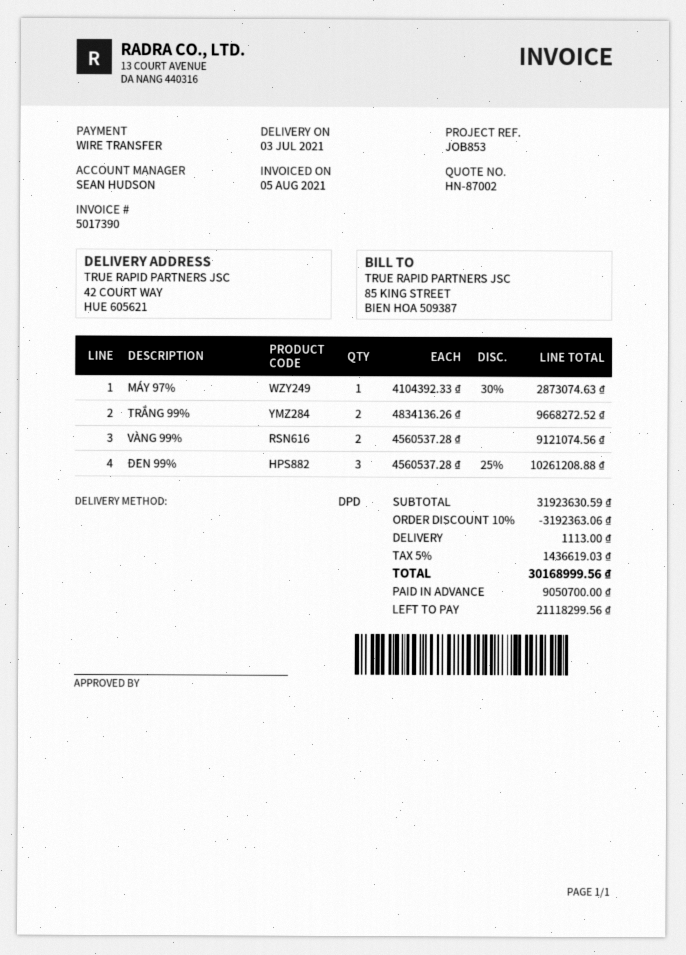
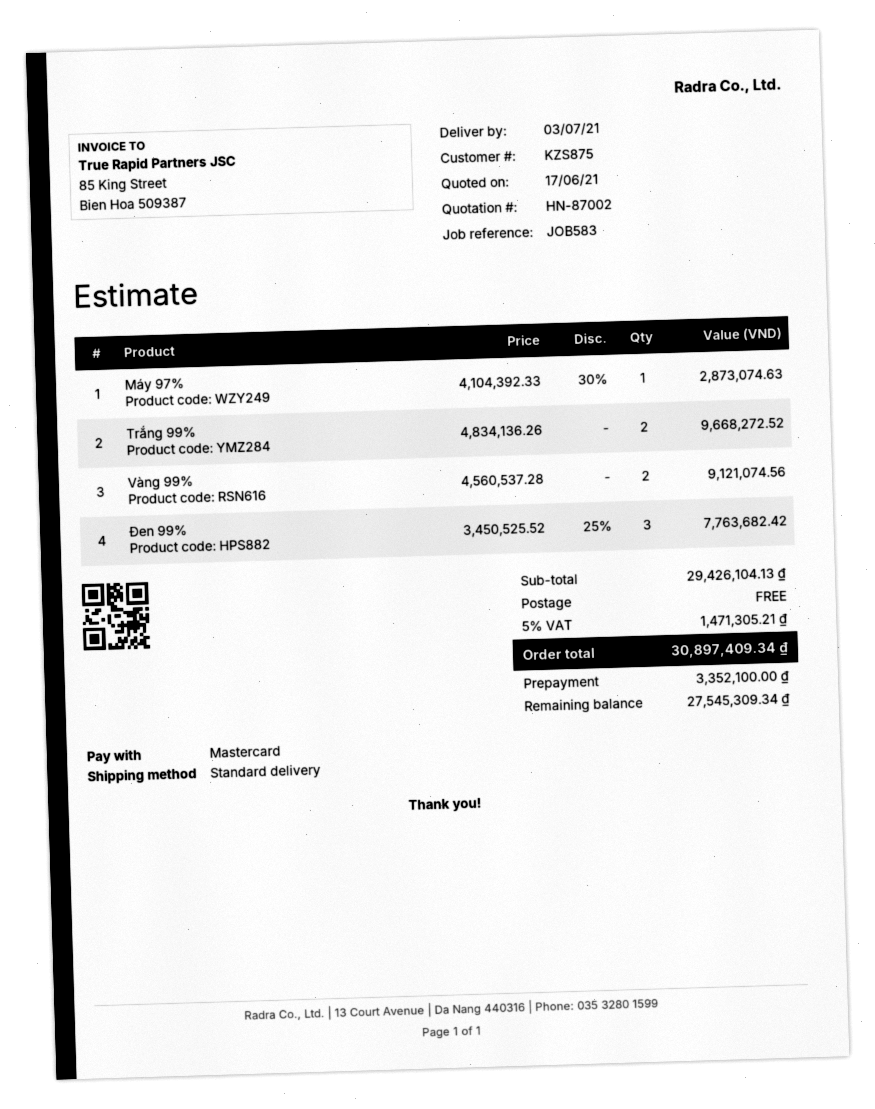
reference: JOB853 -> JOB583
payment method: bank transfer -> Mastercard
shipping method: DPD -> standard
ĐEN 99%: 3 x 4560537.28 - 25% = 10261208.88 -> 3 x 3450525.52 - 25% = 7763682.42
subtotal: 31923630.59 -> 29426104.13
discount: 10% = 3192363.06 -> none
shipping: 1113.00 -> 0.00
tax: 5% = 1436619.03 -> 5% = 1471305.21
total: 30168999.56 -> 30897409.34
deposit: 9050700.00 -> 3352100.00
balance: 21118299.56 -> 27545309.34

